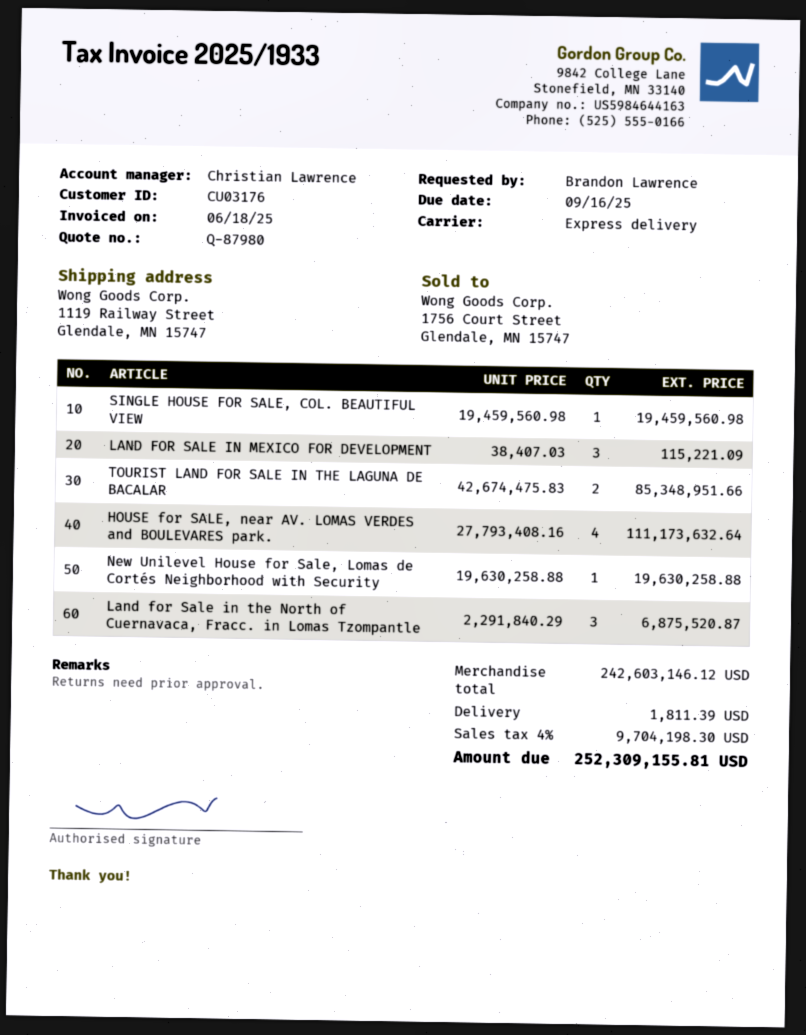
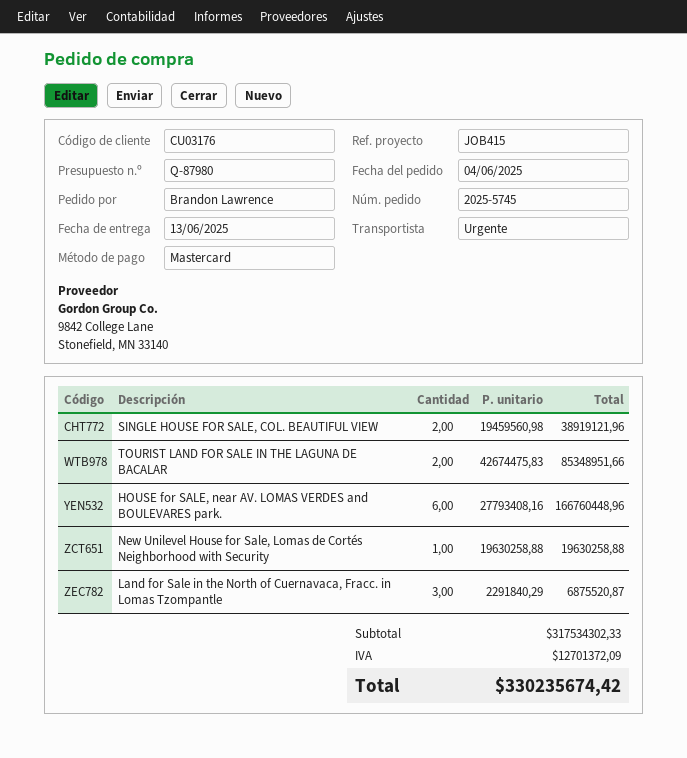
SINGLE HOUSE FOR SALE, COL. BEAUTIFUL VIEW: 1 x 19459560.98 = 19459560.98 -> 2 x 19459560.98 = 38919121.96
LAND FOR SALE IN MEXICO FOR DEVELOPMENT: 3 x 38407.03 = 115221.09 -> none
HOUSE for SALE, near AV. LOMAS VERDES and BOULEVARES park.: 4 x 27793408.16 = 111173632.64 -> 6 x 27793408.16 = 166760448.96
subtotal: 242603146.12 -> 317534302.33
shipping: 1811.39 -> none
tax: 9704198.30 -> 12701372.09
total: 252309155.81 -> 330235674.42

